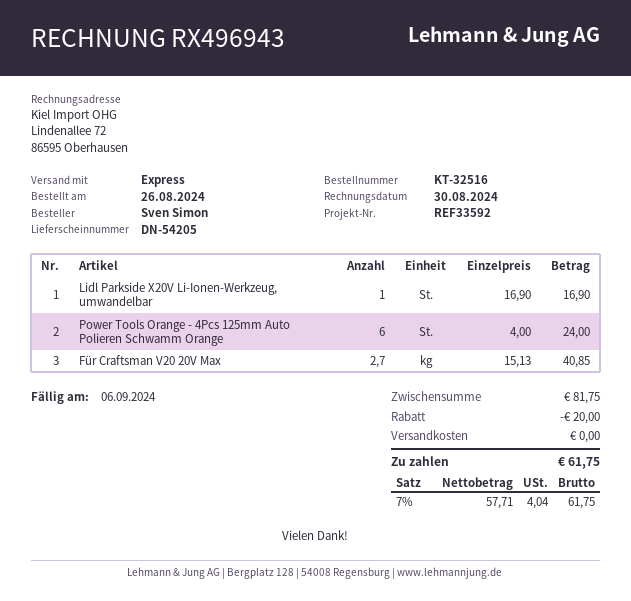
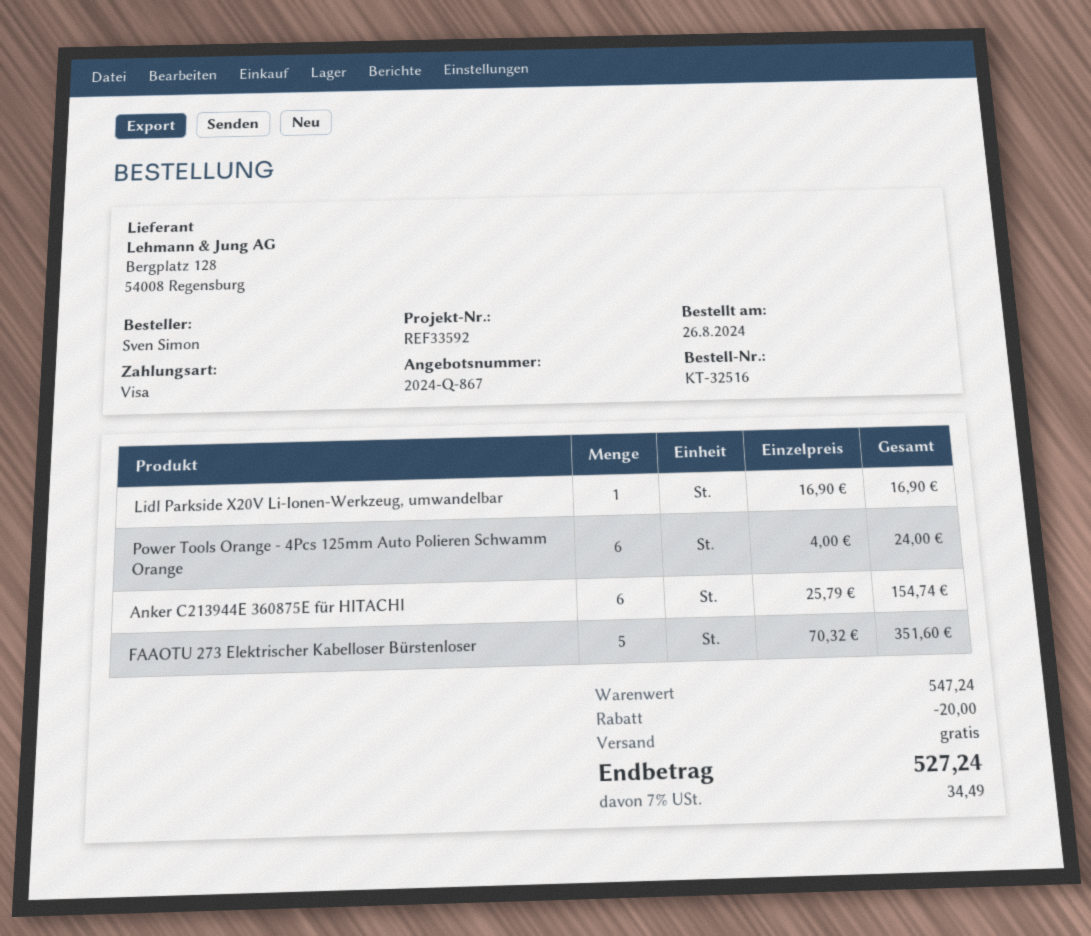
Für Craftsman V20 20V Max: 2.7 x 15.13 = 40.85 -> none
Anker C213944E 360875E für HITACHI: none -> 6 x 25.79 = 154.74
FAAOTU 273 Elektrischer Kabelloser Bürstenloser: none -> 5 x 70.32 = 351.60
subtotal: 81.75 -> 547.24
tax: 7% = 4.04 -> 7% = 34.49
total: 61.75 -> 527.24

